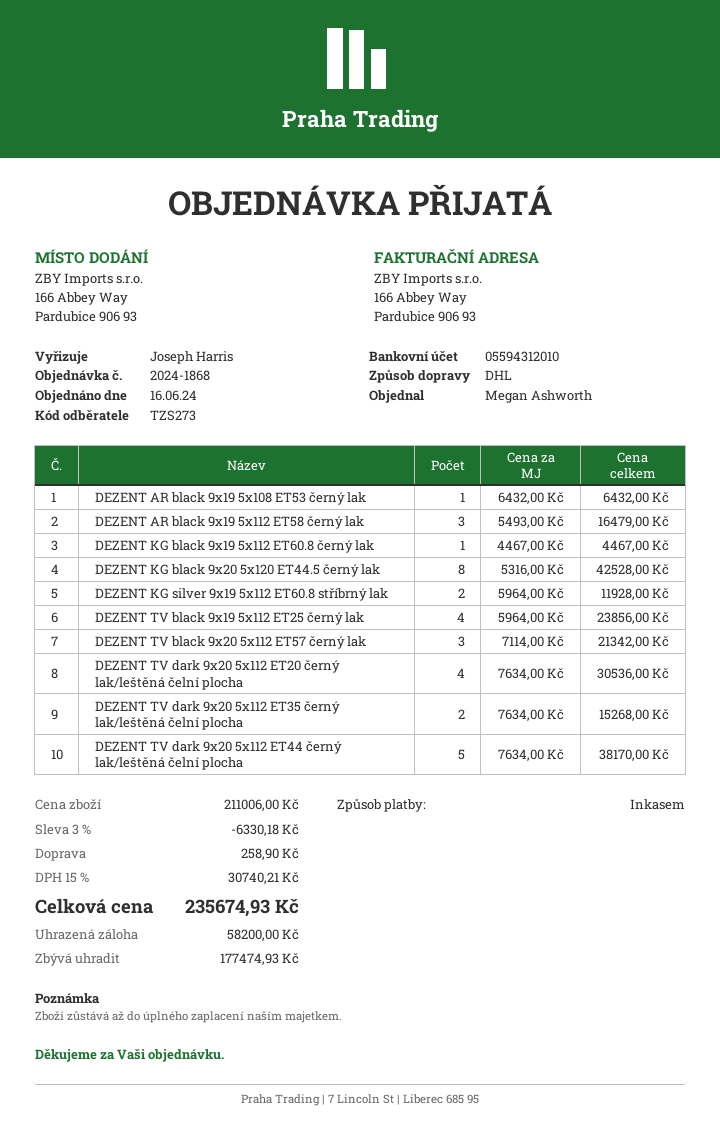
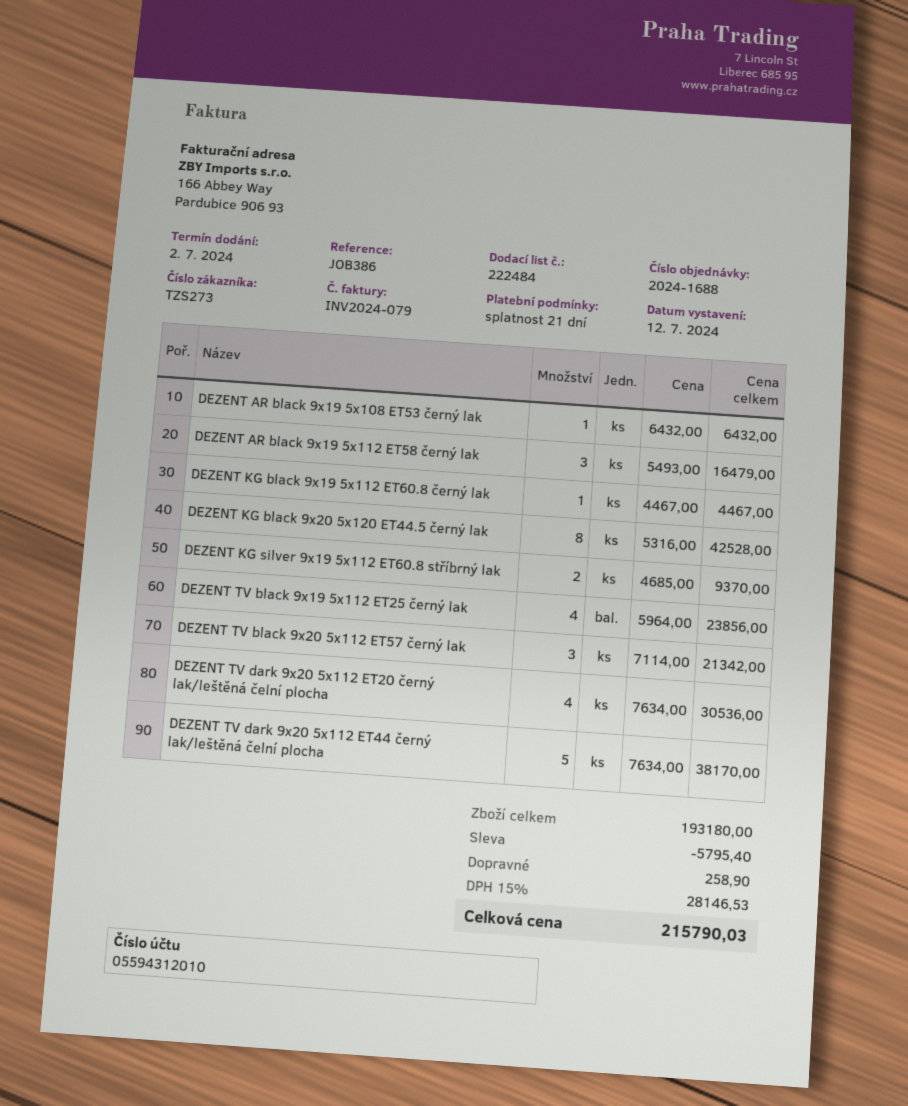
order number: 2024-1868 -> 2024-1688
DEZENT KG silver 9x19 5x112 ET60.8 stříbrný lak: 2 x 5964.00 = 11928.00 -> 2 x 4685.00 = 9370.00
DEZENT TV dark 9x20 5x112 ET35 černý lak/leštěná čelní plocha: 2 x 7634.00 = 15268.00 -> none
subtotal: 211006.00 -> 193180.00
discount: 6330.18 -> 5795.40
tax: 15% = 30740.21 -> 15% = 28146.53
total: 235674.93 -> 215790.03

